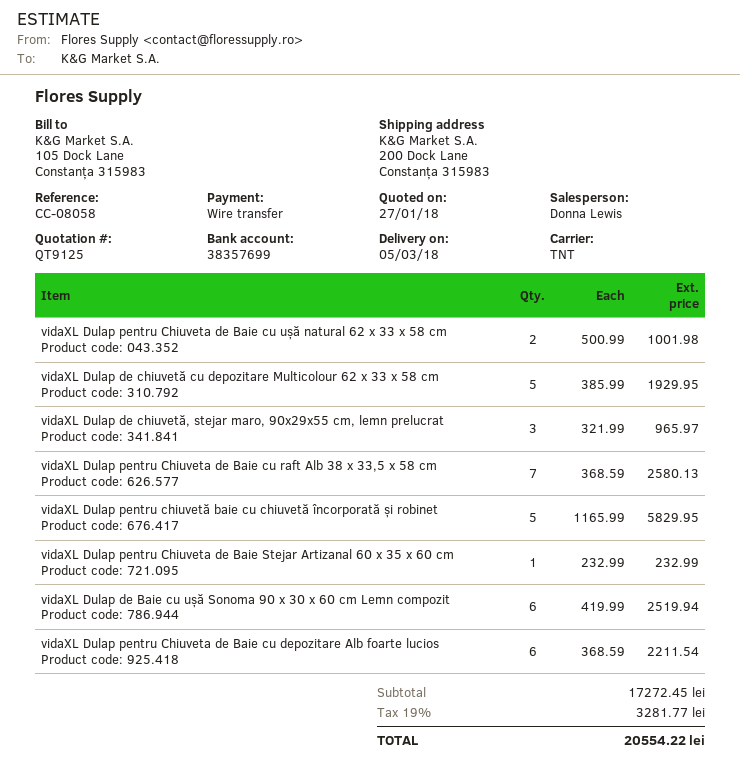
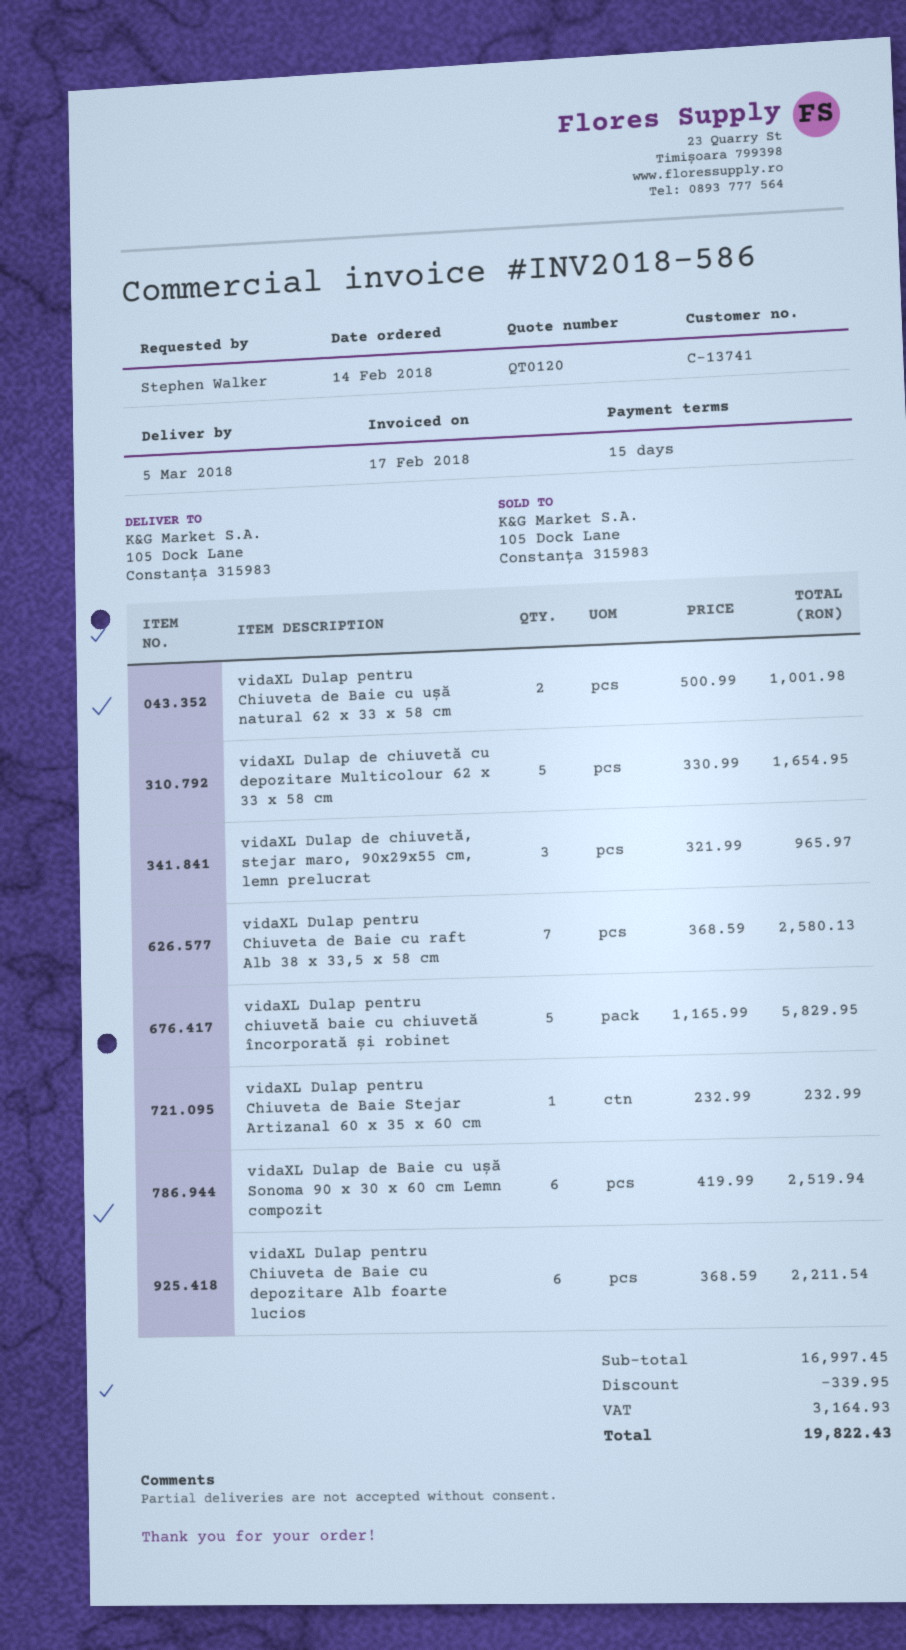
quote number: QT9125 -> QT0120
ship to: 200 Dock Lane, Constanța 315983 -> 105 Dock Lane, Constanța 315983
vidaXL Dulap de chiuvetă cu depozitare Multicolour 62 x 33 x 58 cm: 5 x 385.99 = 1929.95 -> 5 x 330.99 = 1654.95
subtotal: 17272.45 -> 16997.45
discount: none -> 339.95
tax: 3281.77 -> 3164.93
total: 20554.22 -> 19822.43

